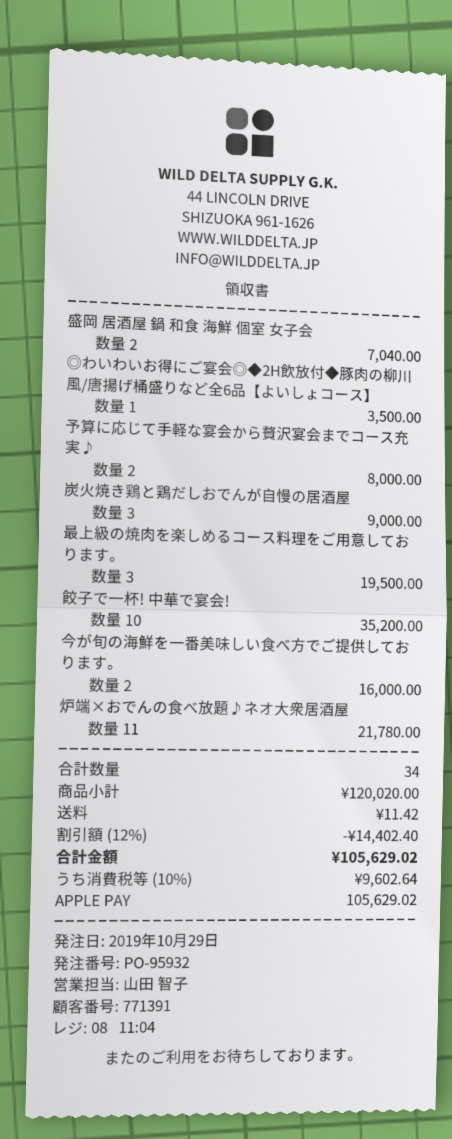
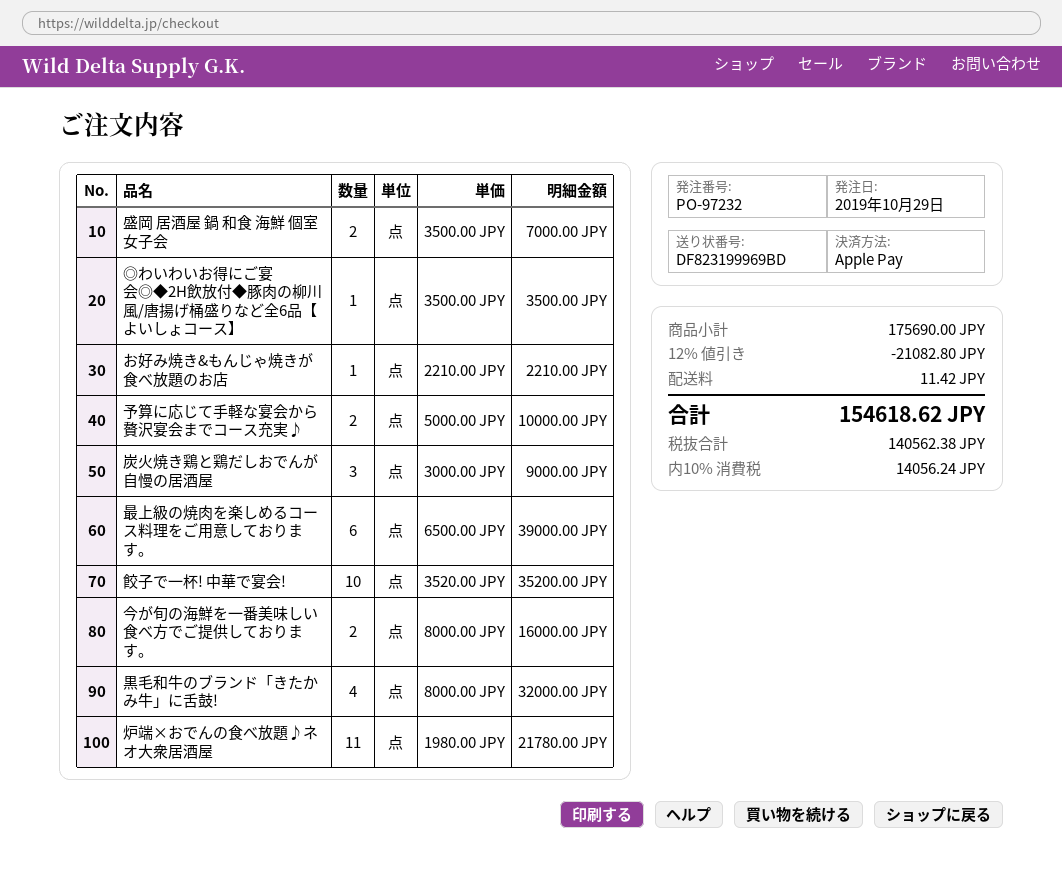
order number: PO-95932 -> PO-97232
盛岡 居酒屋 鍋 和食 海鮮 個室 女子会: 2 for 7040.00 -> 2 for 7000.00
予算に応じて手軽な宴会から贅沢宴会までコース充実♪: 2 for 8000.00 -> 2 for 10000.00
最上級の焼肉を楽しめるコース料理をご用意しております。: 3 for 19500.00 -> 6 for 39000.00
お好み焼き&もんじゃ焼きが食べ放題のお店: none -> 1 for 2210.00
黒毛和牛のブランド「きたかみ牛」に舌鼓!: none -> 4 for 32000.00
subtotal: 120020.00 -> 175690.00
discount: 12% = 14402.40 -> 12% = 21082.80
tax: 10% = 9602.64 -> 10% = 14056.24
total: 105629.02 -> 154618.62

